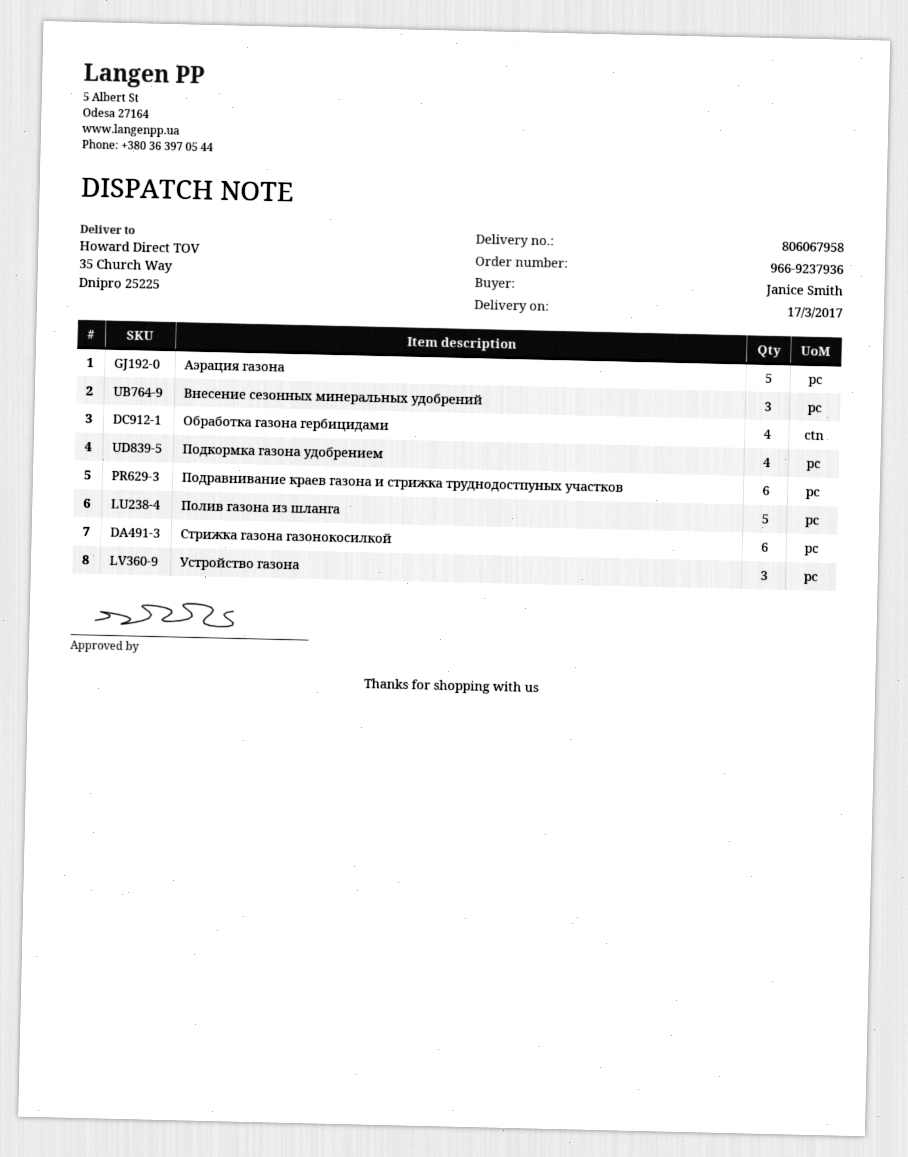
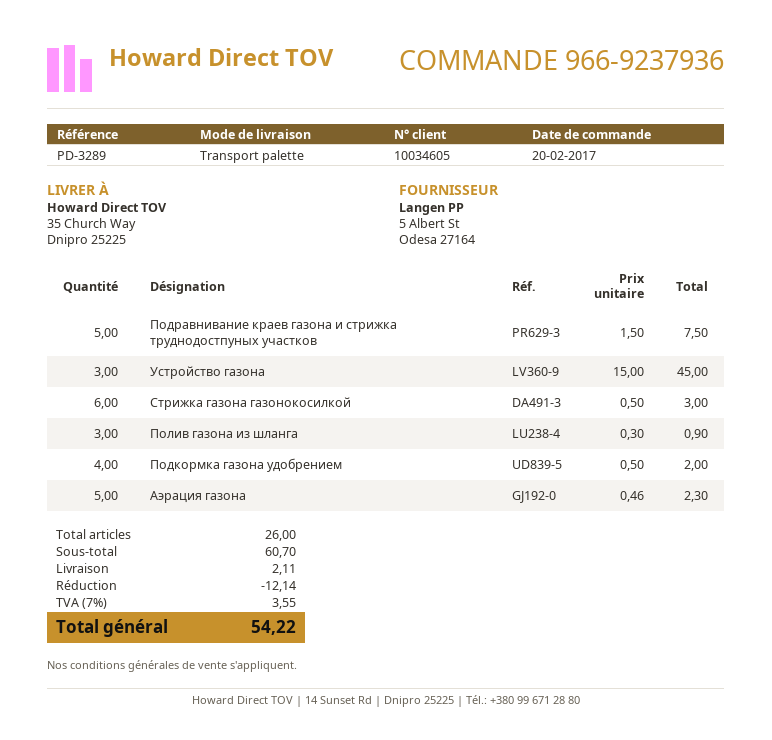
Внесение сезонных минеральных удобрений: 3 -> none
Обработка газона гербицидами: 4 -> none
Подравнивание краев газона и стрижка труднодостпуных участков: 6 -> 5
Полив газона из шланга: 5 -> 3

